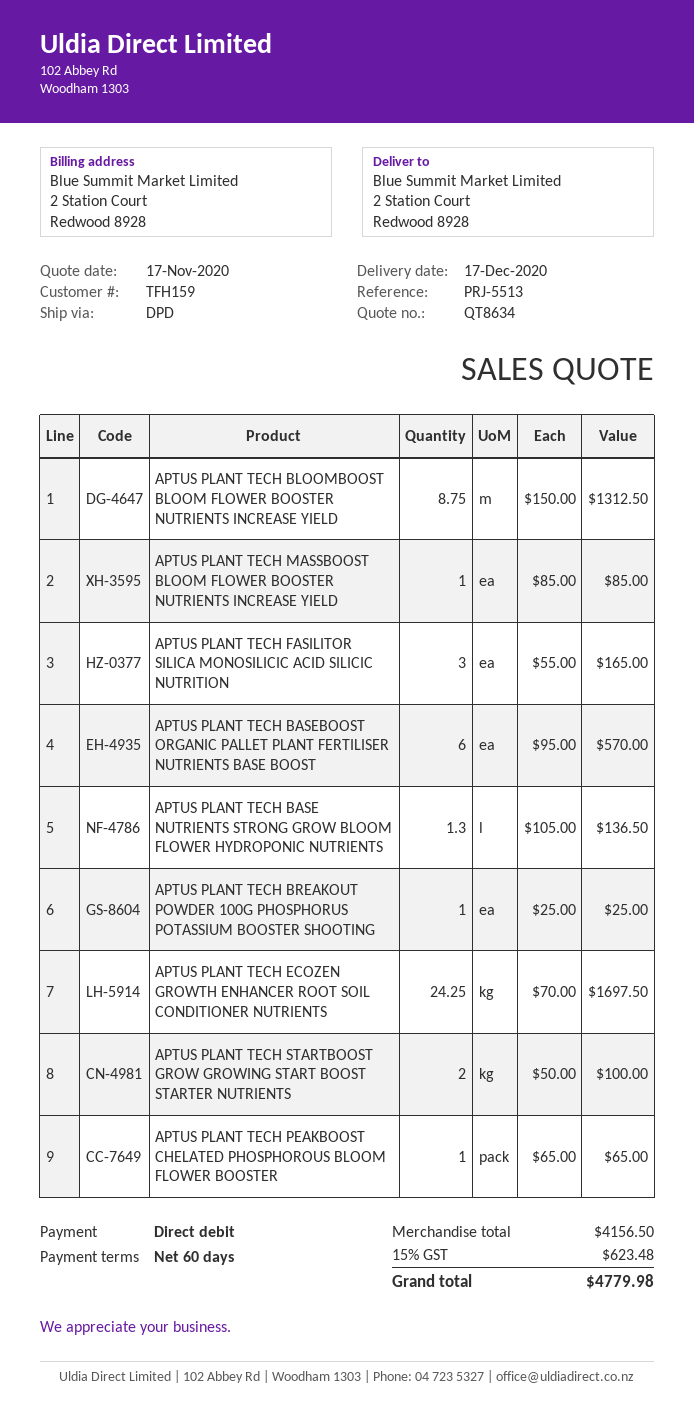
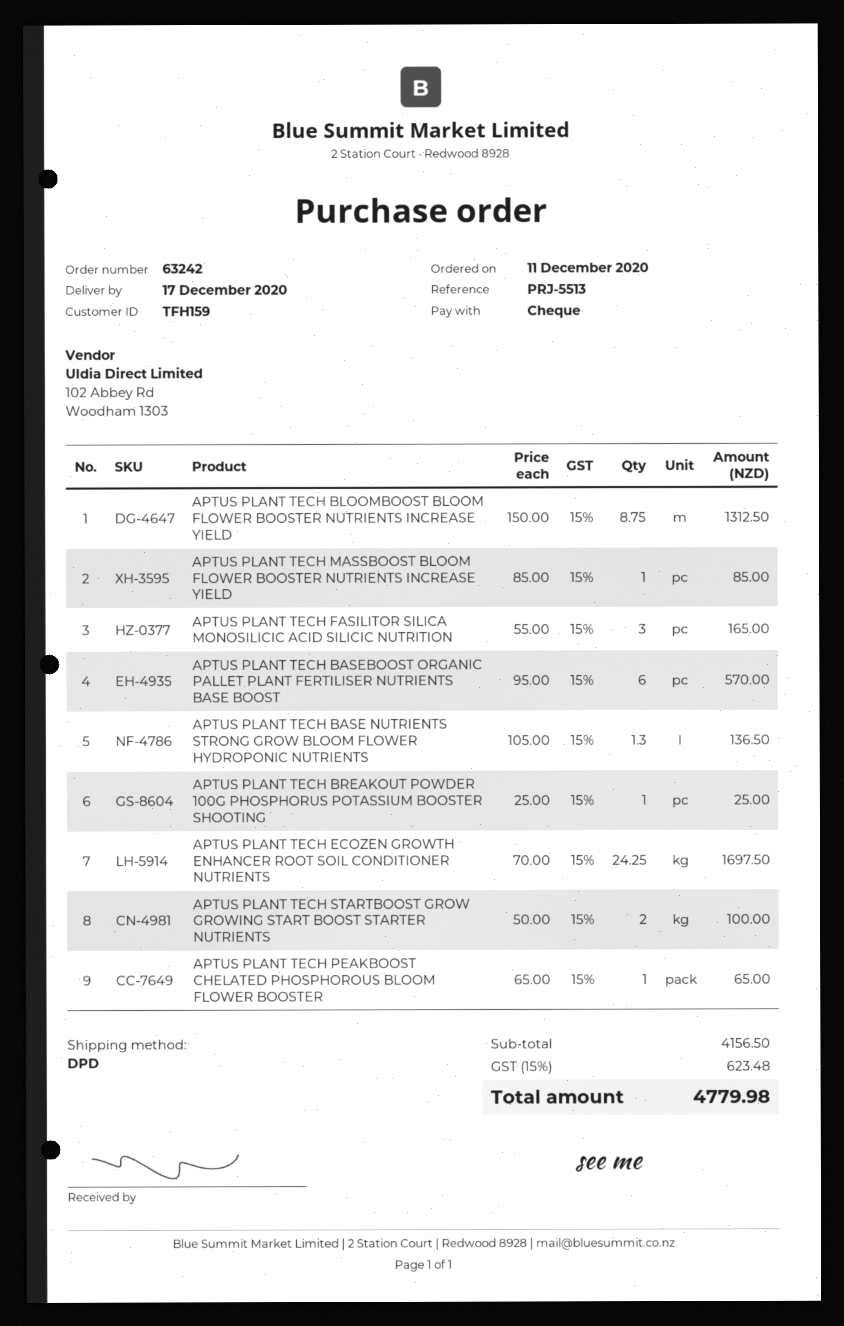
payment method: direct debit -> cheque

